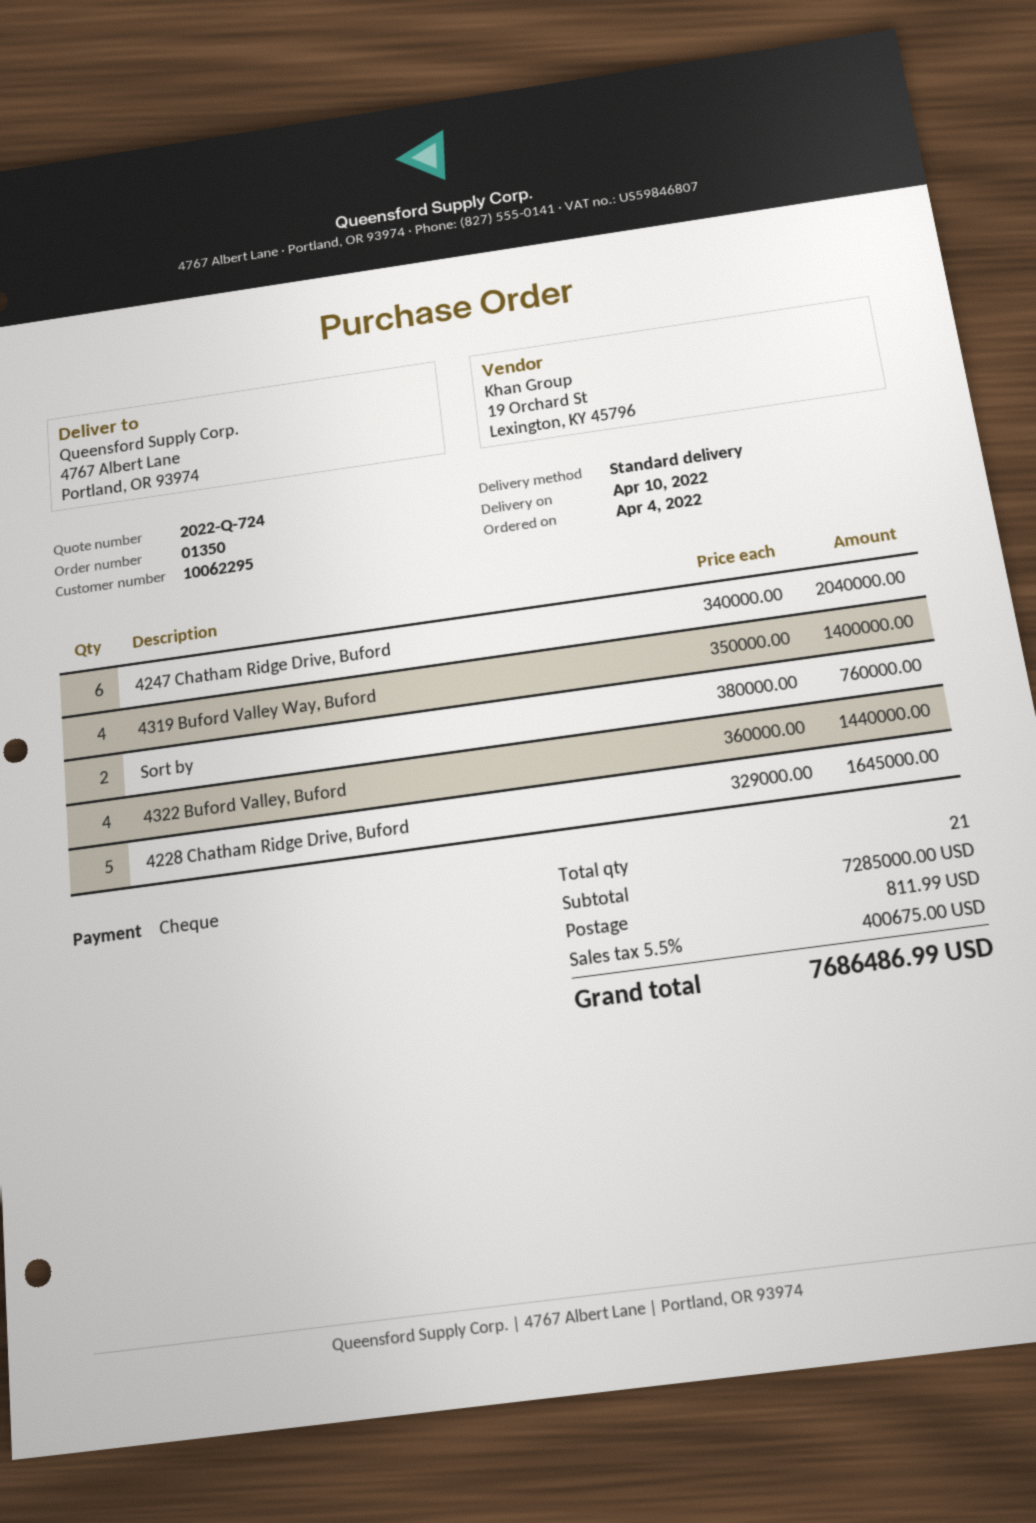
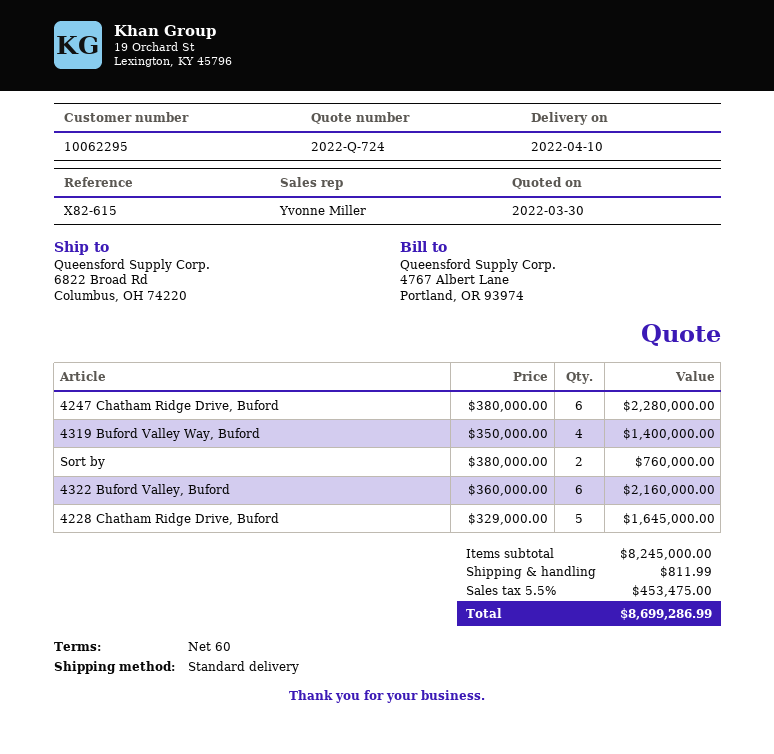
ship to: 4767 Albert Lane, Portland, OR 93974 -> 6822 Broad Rd, Columbus, OH 74220
4247 Chatham Ridge Drive, Buford: 6 x 340000.00 = 2040000.00 -> 6 x 380000.00 = 2280000.00
4322 Buford Valley, Buford: 4 x 360000.00 = 1440000.00 -> 6 x 360000.00 = 2160000.00
subtotal: 7285000.00 -> 8245000.00
tax: 5.5% = 400675.00 -> 5.5% = 453475.00
total: 7686486.99 -> 8699286.99

